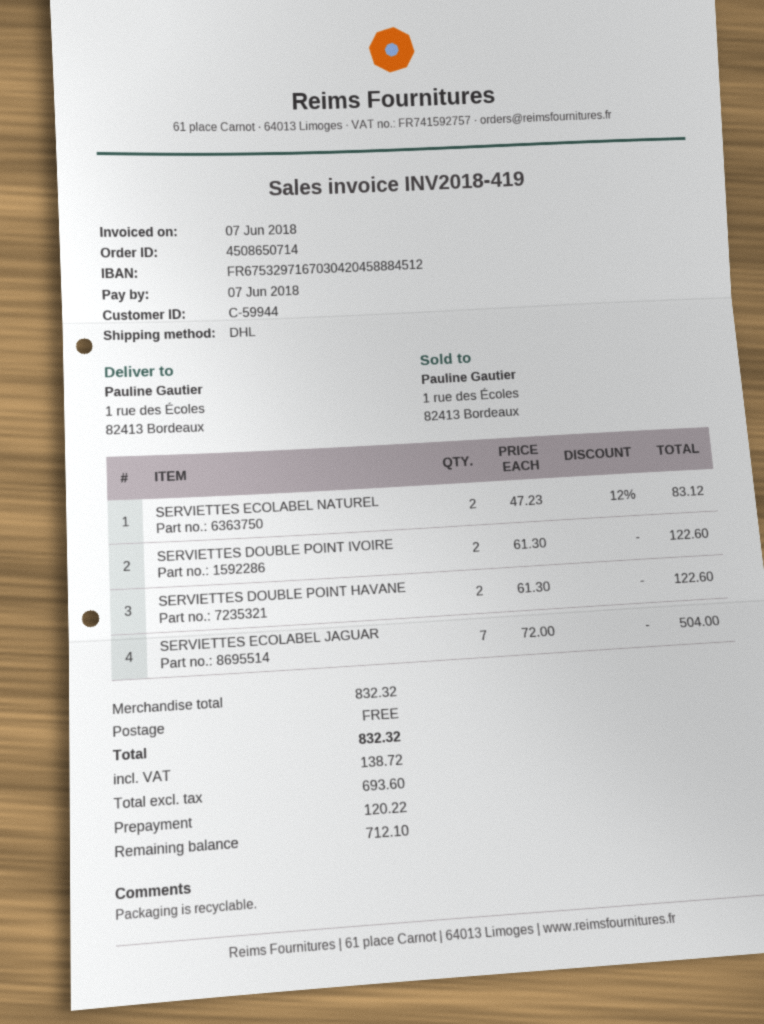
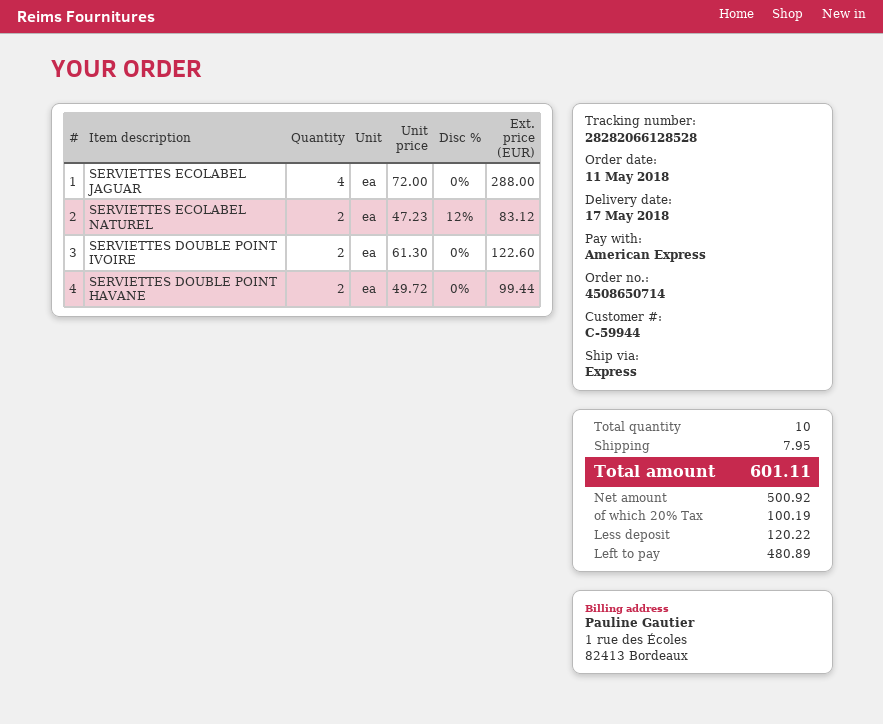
shipping method: DHL -> express
SERVIETTES DOUBLE POINT HAVANE: 2 x 61.30 = 122.60 -> 2 x 49.72 = 99.44
SERVIETTES ECOLABEL JAGUAR: 7 x 72.00 = 504.00 -> 4 x 72.00 = 288.00
shipping: 0.00 -> 7.95
net: 693.60 -> 500.92
tax: 138.72 -> 100.19
total: 832.32 -> 601.11
balance: 712.10 -> 480.89

